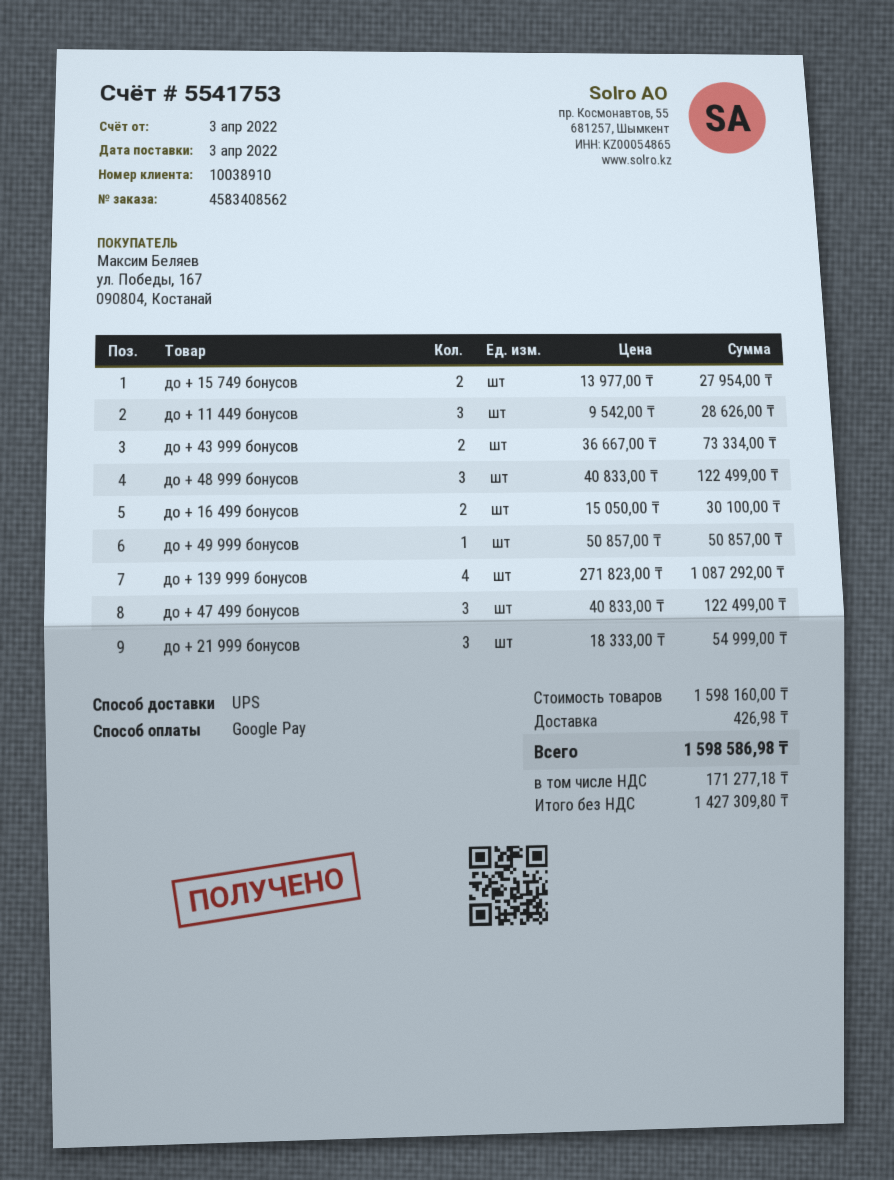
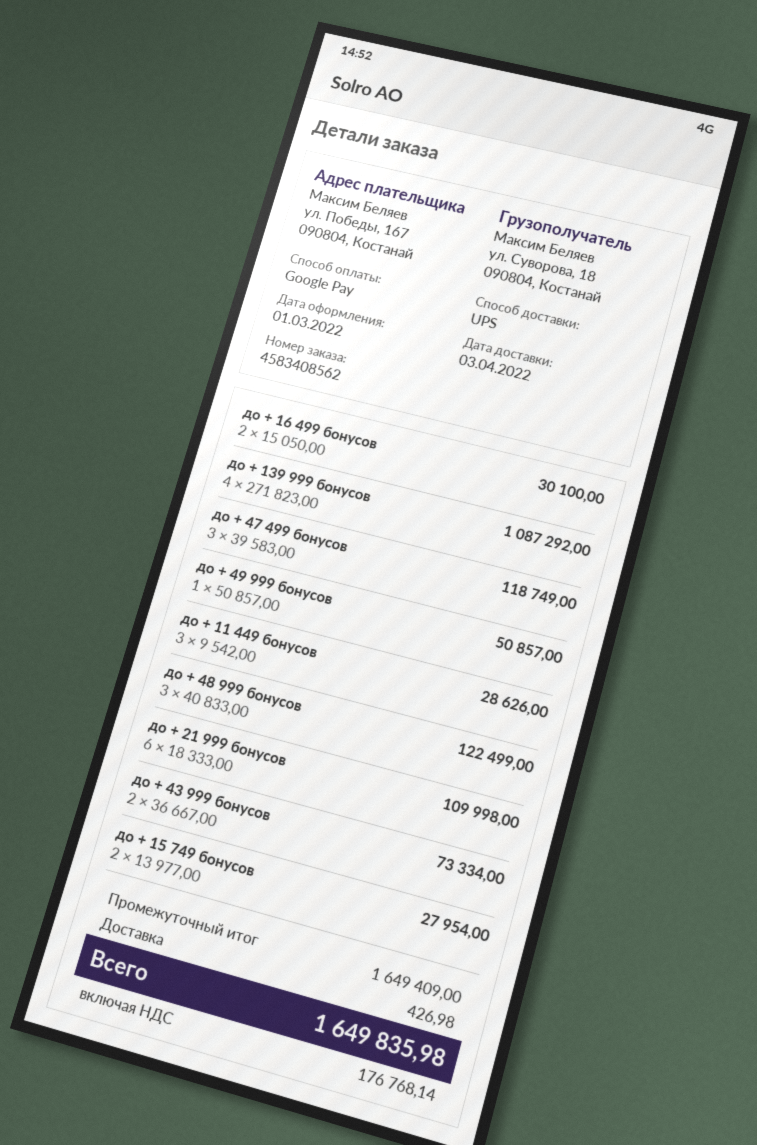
до + 47 499 бонусов: 3 x 40833.00 = 122499.00 -> 3 x 39583.00 = 118749.00
до + 21 999 бонусов: 3 x 18333.00 = 54999.00 -> 6 x 18333.00 = 109998.00
subtotal: 1598160.00 -> 1649409.00
tax: 171277.18 -> 176768.14
total: 1598586.98 -> 1649835.98

